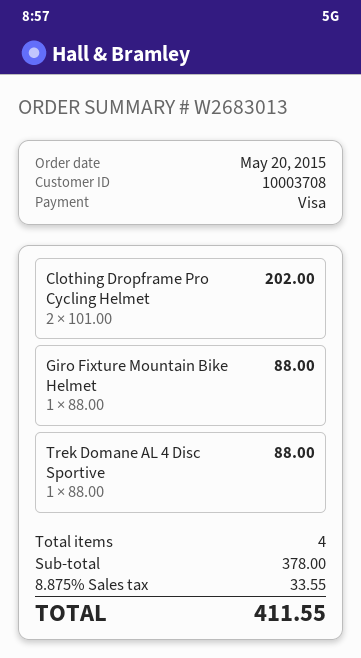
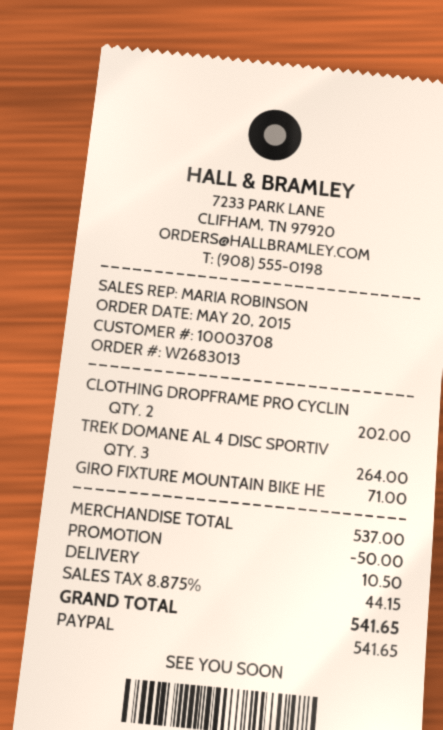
payment method: Visa -> PayPal
Giro Fixture Mountain Bike Helmet: 1 for 88.00 -> 1 for 71.00
Trek Domane AL 4 Disc Sportive: 1 for 88.00 -> 3 for 264.00
subtotal: 378.00 -> 537.00
discount: none -> 50.00
shipping: none -> 10.50
tax: 8.875% = 33.55 -> 8.875% = 44.15
total: 411.55 -> 541.65

